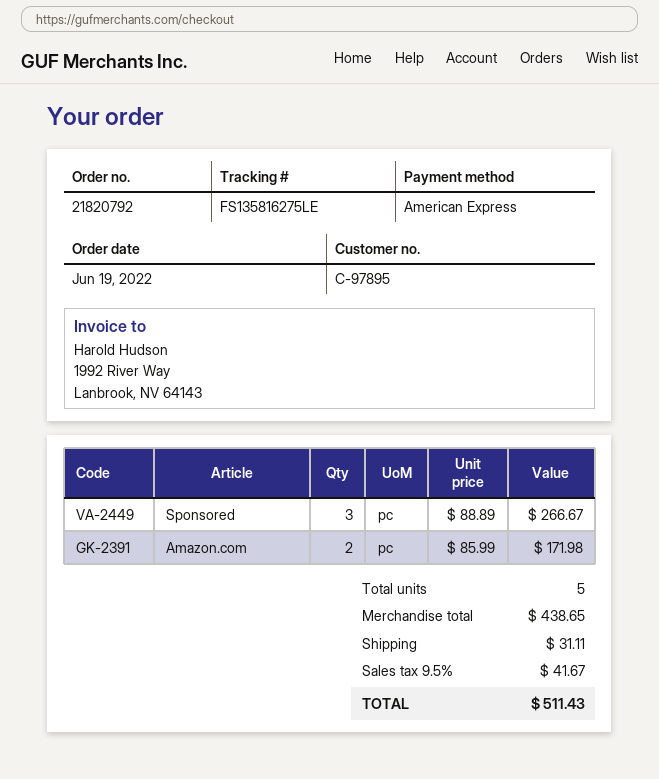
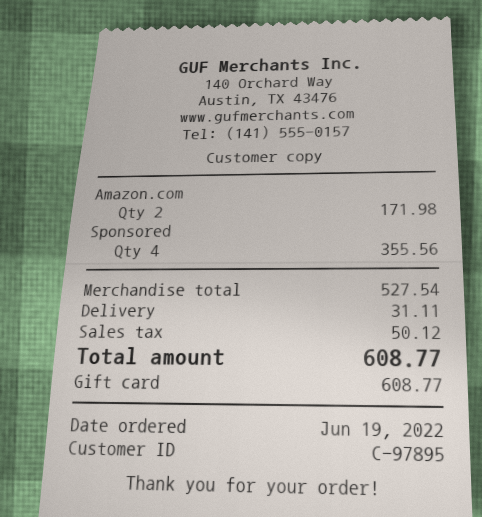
payment method: American Express -> gift card
Sponsored: 3 for 266.67 -> 4 for 355.56
subtotal: 438.65 -> 527.54
tax: 41.67 -> 50.12
total: 511.43 -> 608.77

